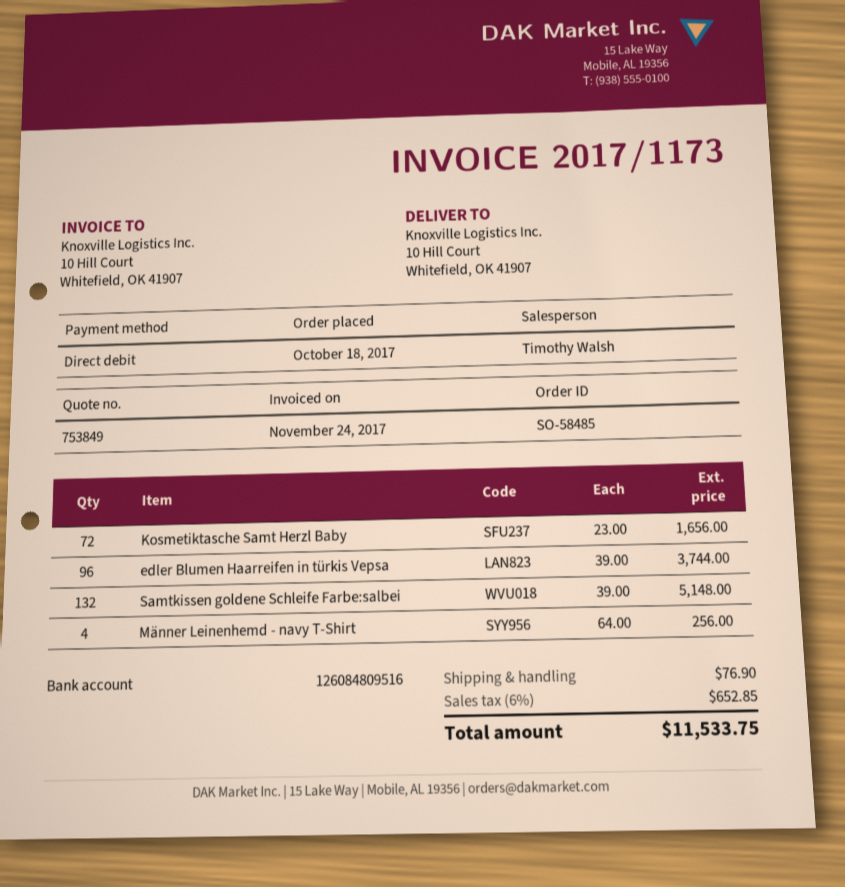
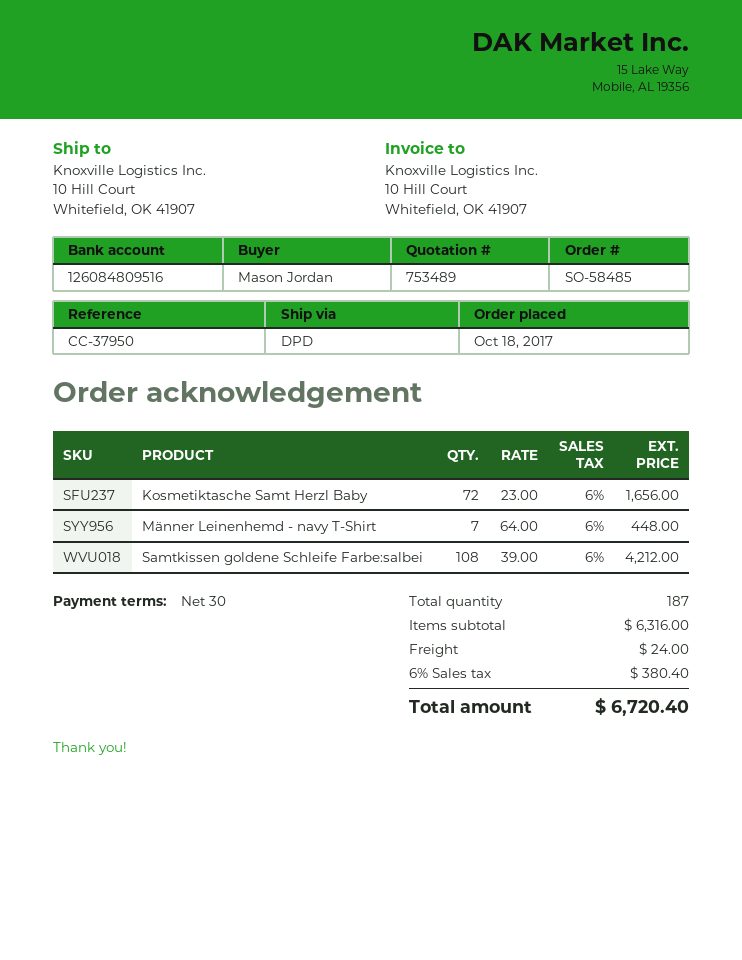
quote number: 753849 -> 753489
edler Blumen Haarreifen in türkis Vepsa: 96 x 39.00 = 3744.00 -> none
Samtkissen goldene Schleife Farbe:salbei: 132 x 39.00 = 5148.00 -> 108 x 39.00 = 4212.00
Männer Leinenhemd - navy T-Shirt: 4 x 64.00 = 256.00 -> 7 x 64.00 = 448.00
shipping: 76.90 -> 24.00
tax: 6% = 652.85 -> 6% = 380.40
total: 11533.75 -> 6720.40

